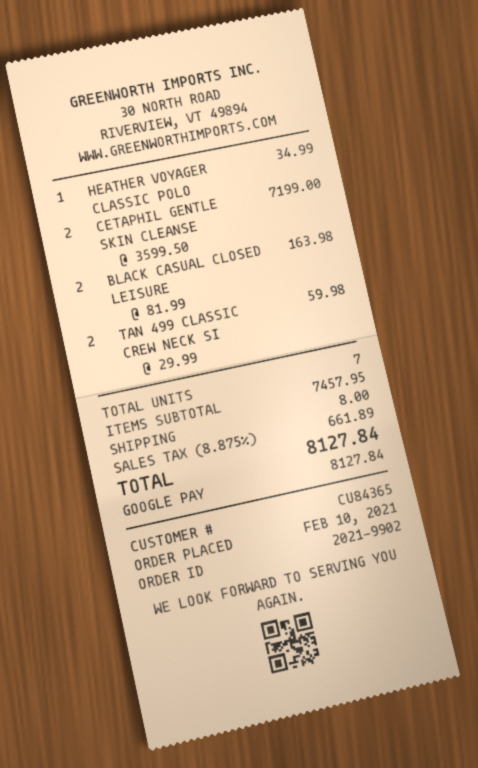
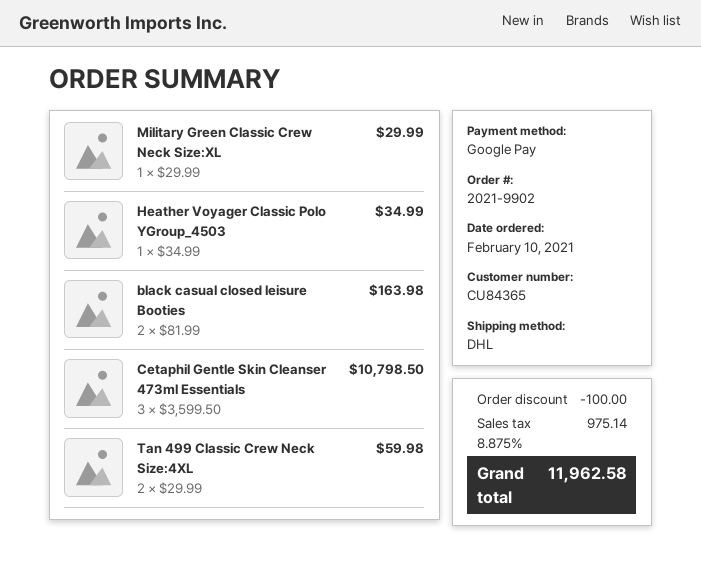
CETAPHIL GENTLE SKIN CLEANSE: 2 x 3599.50 = 7199.00 -> 3 x 3599.50 = 10798.50
Military Green Classic Crew Neck Size:XL: none -> 1 x 29.99 = 29.99
discount: none -> 100.00
shipping: 8.00 -> none
tax: 8.875% = 661.89 -> 8.875% = 975.14
total: 8127.84 -> 11962.58

